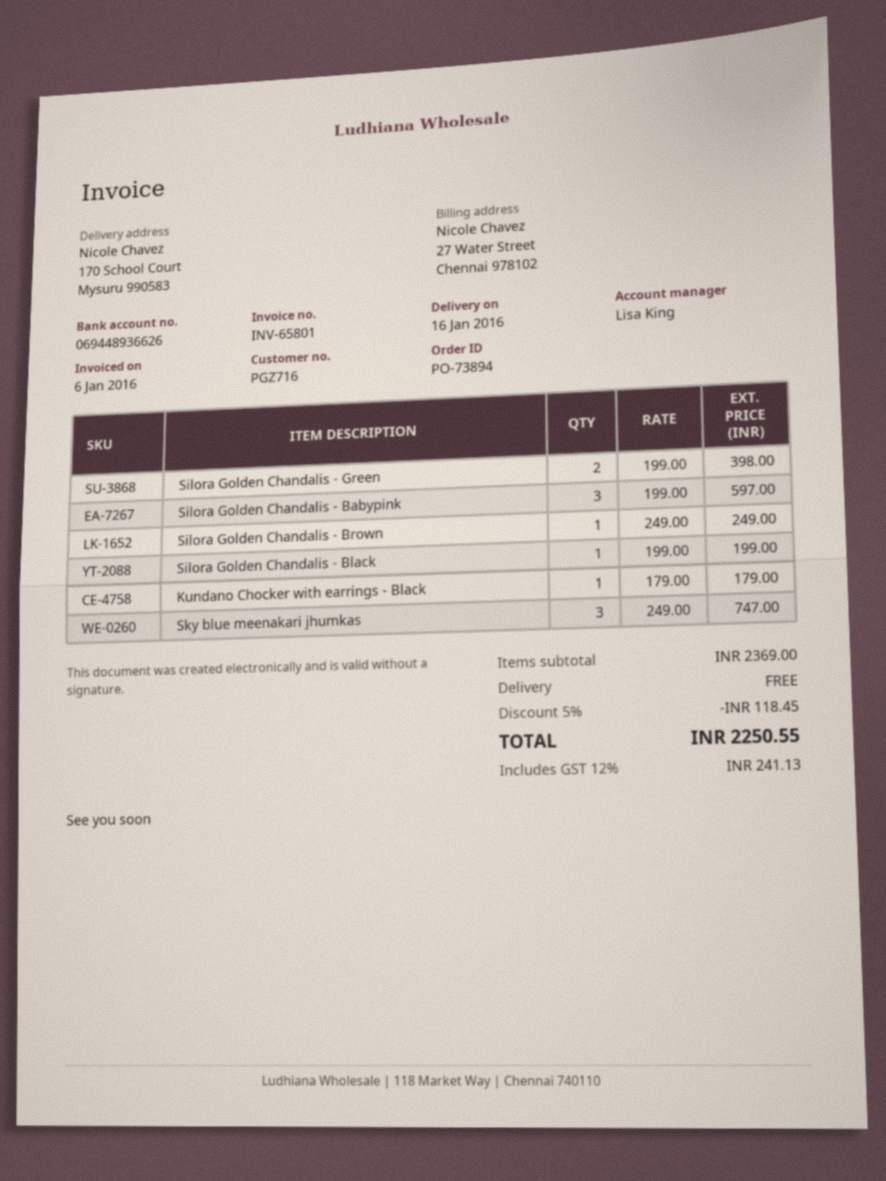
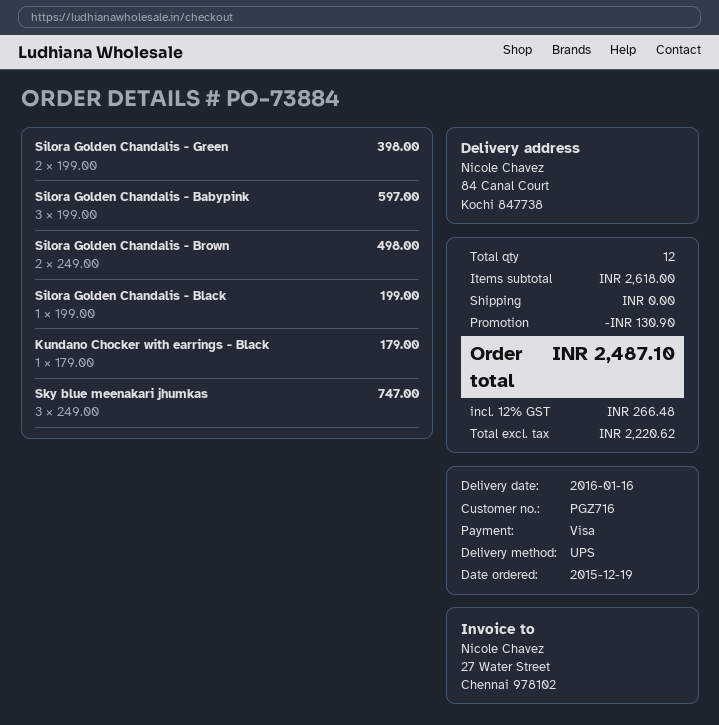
order number: PO-73894 -> PO-73884
ship to: 170 School Court, Mysuru 990583 -> 84 Canal Court, Kochi 847738
Silora Golden Chandalis - Brown: 1 x 249.00 = 249.00 -> 2 x 249.00 = 498.00
subtotal: 2369.00 -> 2618.00
discount: 118.45 -> 130.90
tax: 12% = 241.13 -> 12% = 266.48
total: 2250.55 -> 2487.10

